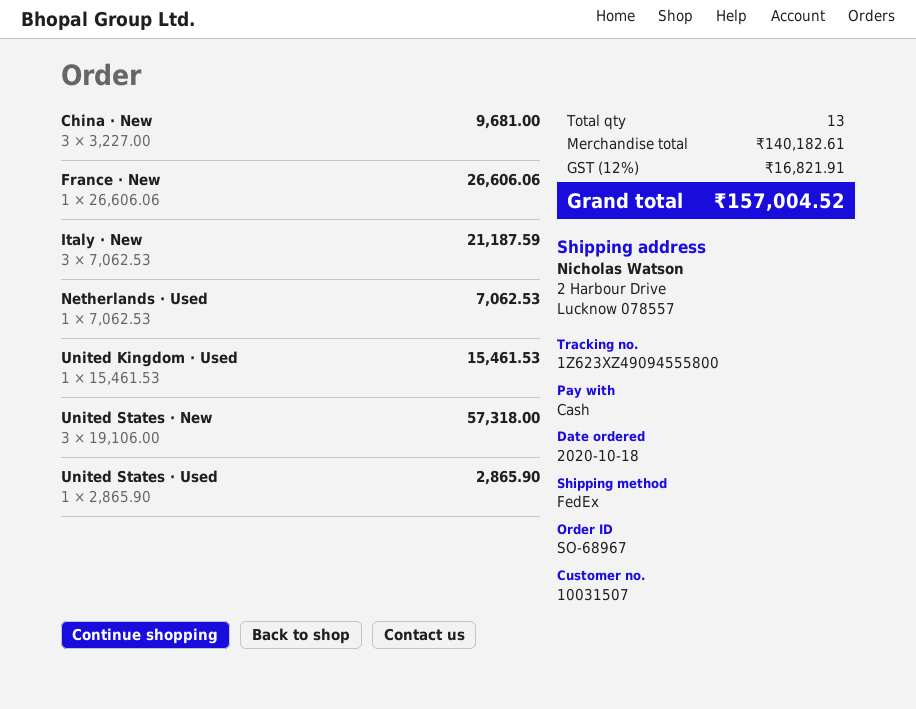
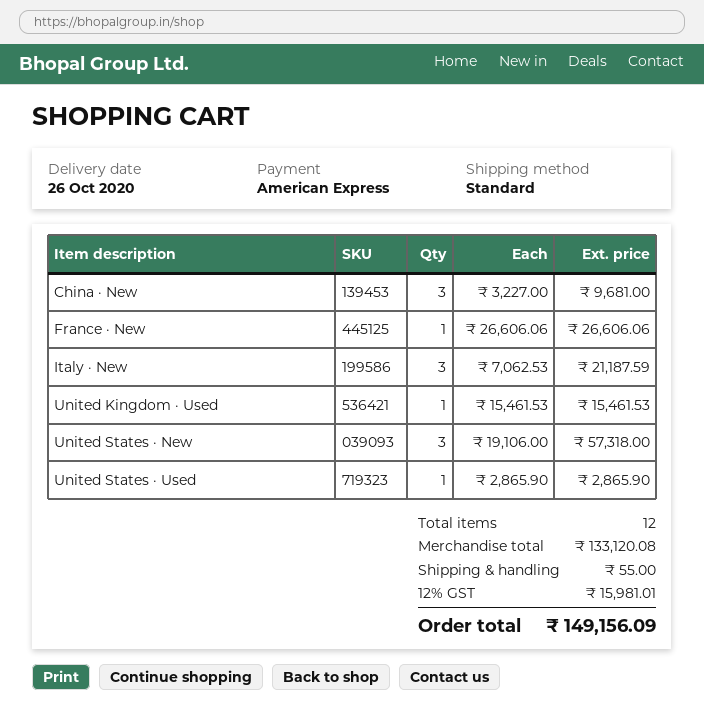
payment method: cash -> American Express
shipping method: FedEx -> standard
Netherlands · Used: 1 x 7062.53 = 7062.53 -> none
total quantity: 13 -> 12
subtotal: 140182.61 -> 133120.08
shipping: none -> 55.00
tax: 12% = 16821.91 -> 12% = 15981.01
total: 157004.52 -> 149156.09

